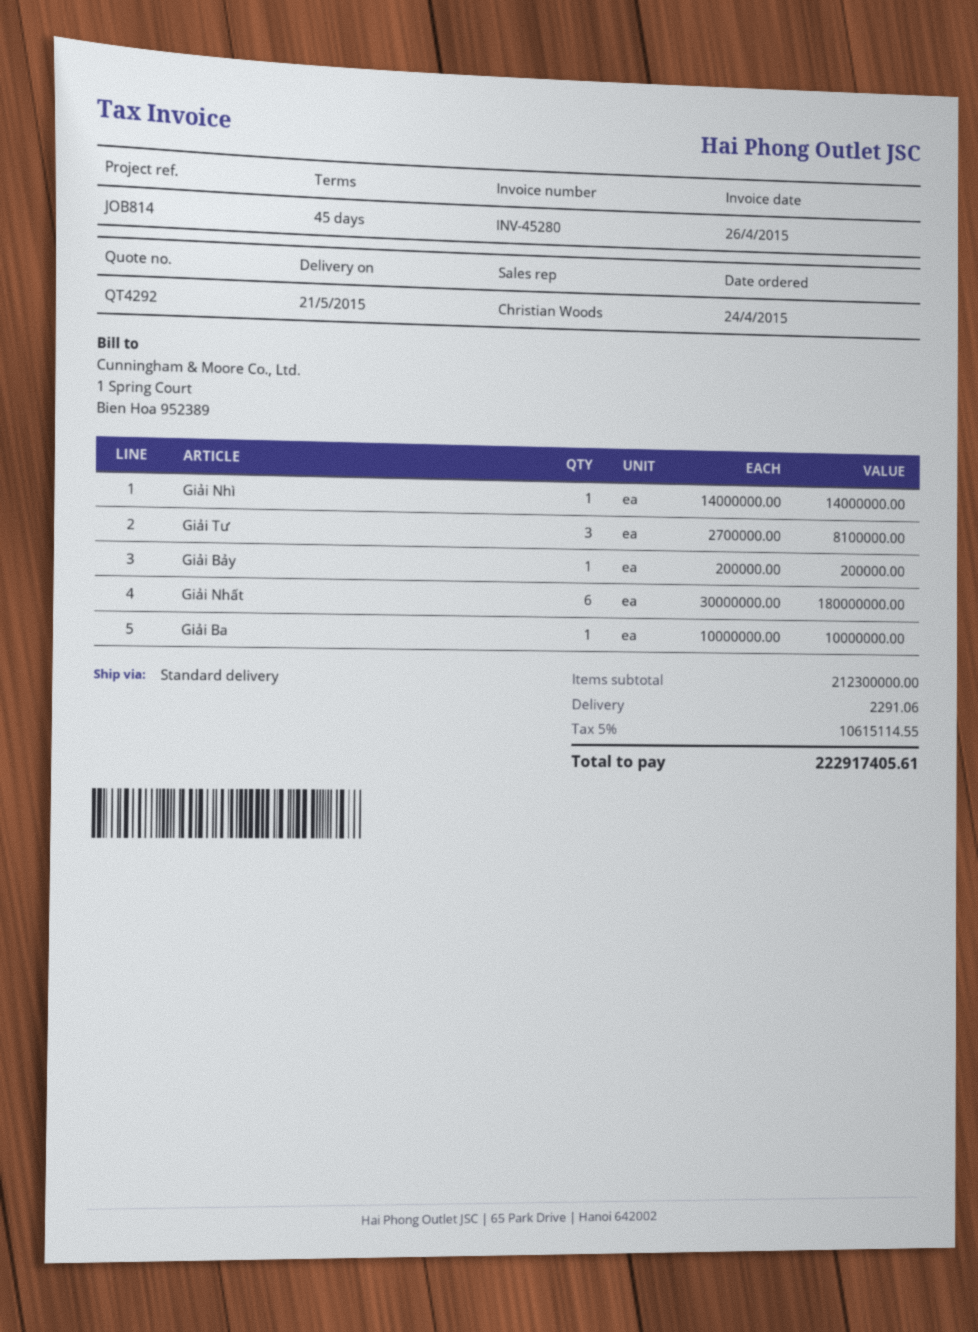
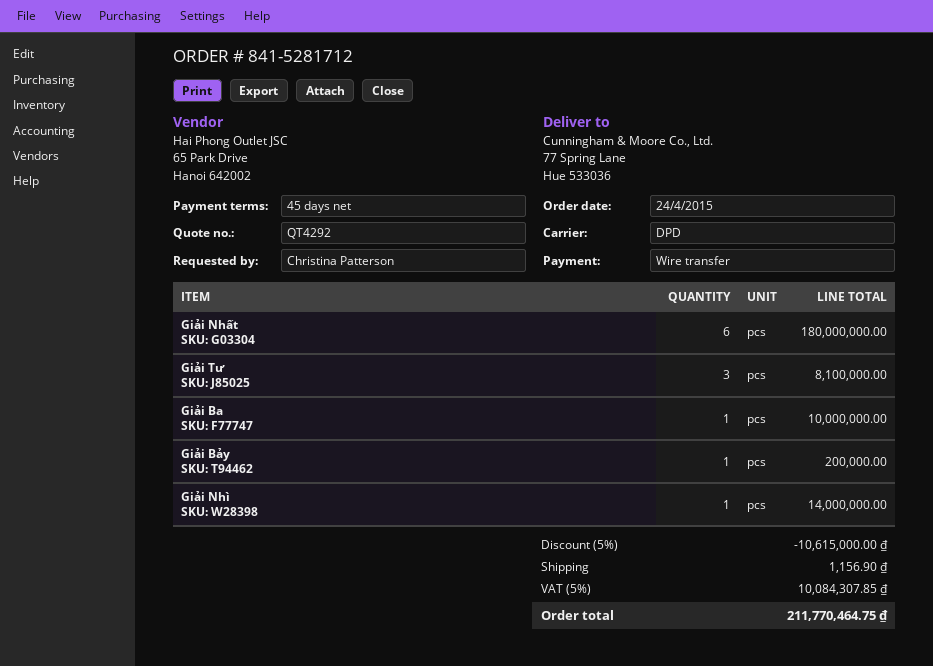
shipping method: standard -> DPD
discount: none -> 5% = 10615000.00
shipping: 2291.06 -> 1156.90
tax: 5% = 10615114.55 -> 5% = 10084307.85
total: 222917405.61 -> 211770464.75

